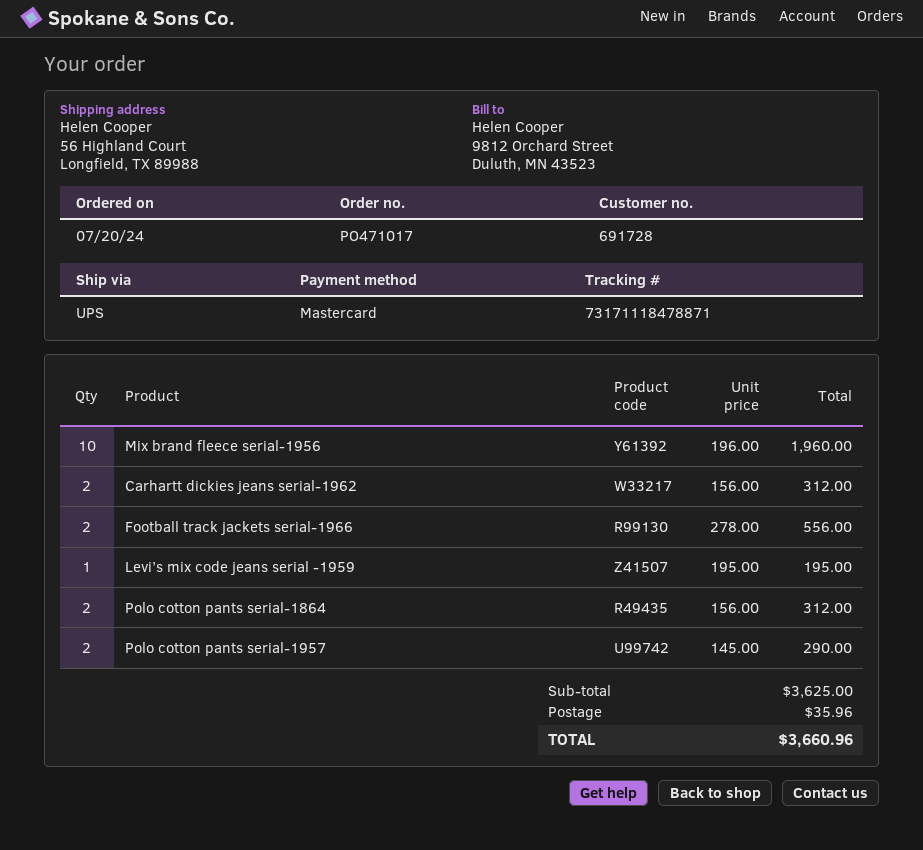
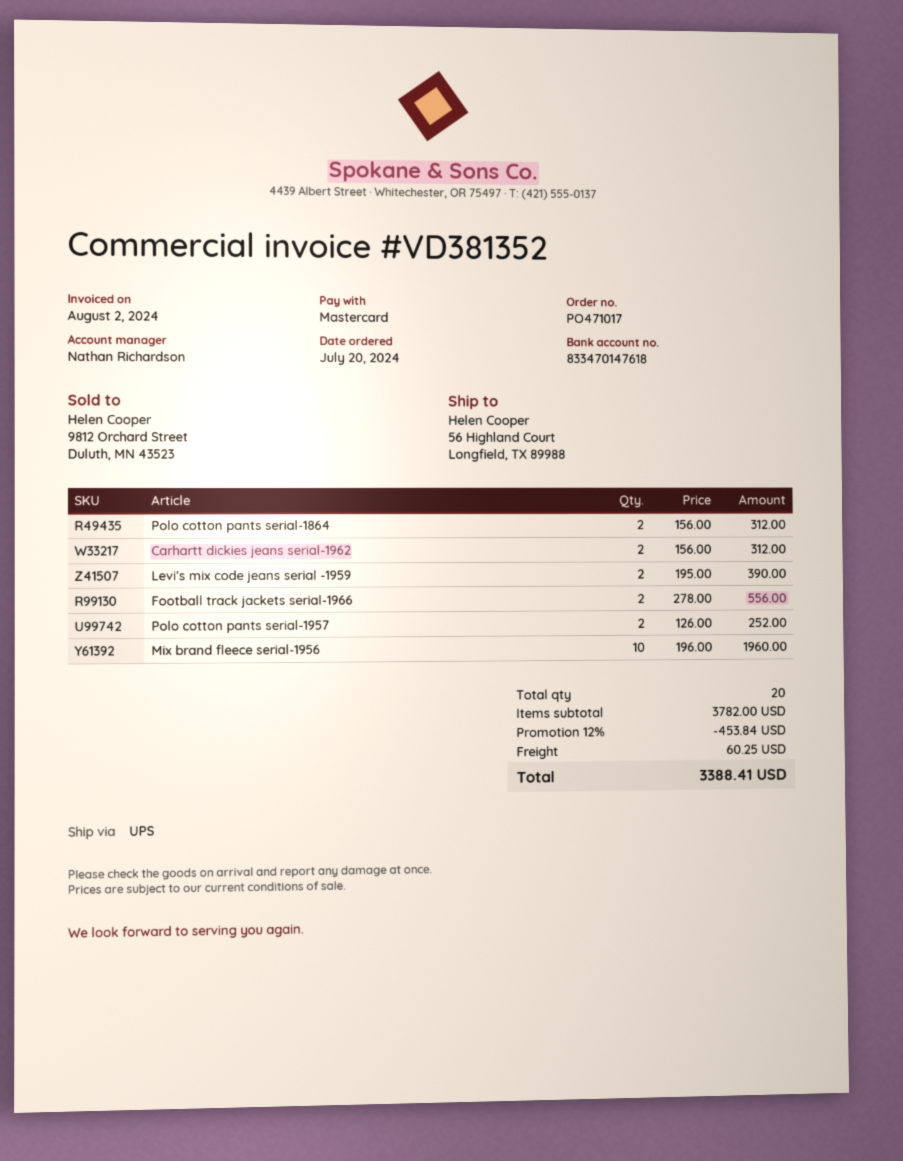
Levi’s mix code jeans serial -1959: 1 x 195.00 = 195.00 -> 2 x 195.00 = 390.00
Polo cotton pants serial-1957: 2 x 145.00 = 290.00 -> 2 x 126.00 = 252.00
subtotal: 3625.00 -> 3782.00
discount: none -> 12% = 453.84
shipping: 35.96 -> 60.25
total: 3660.96 -> 3388.41

